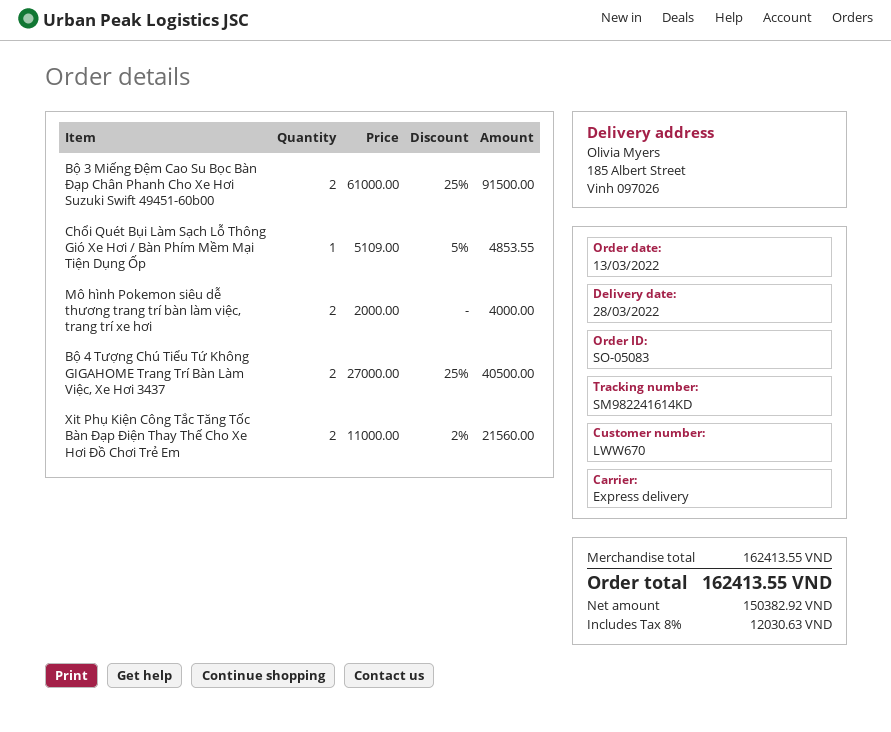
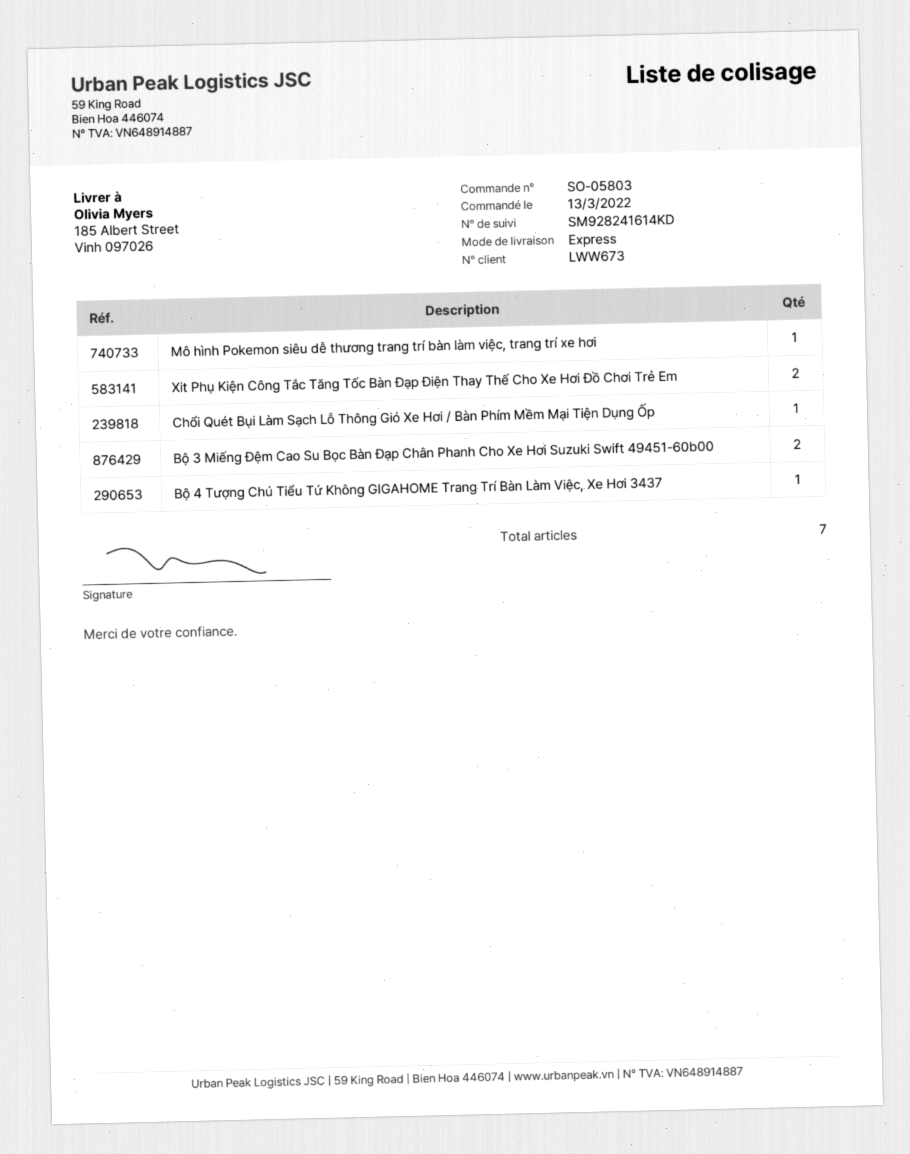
order number: SO-05083 -> SO-05803
customer number: LWW670 -> LWW673
tracking number: SM982241614KD -> SM928241614KD
Mô hình Pokemon siêu dễ thương trang trí bàn làm việc, trang trí xe hơi: 2 -> 1
Bộ 4 Tượng Chú Tiểu Tứ Không GIGAHOME Trang Trí Bàn Làm Việc, Xe Hơi 3437: 2 -> 1

